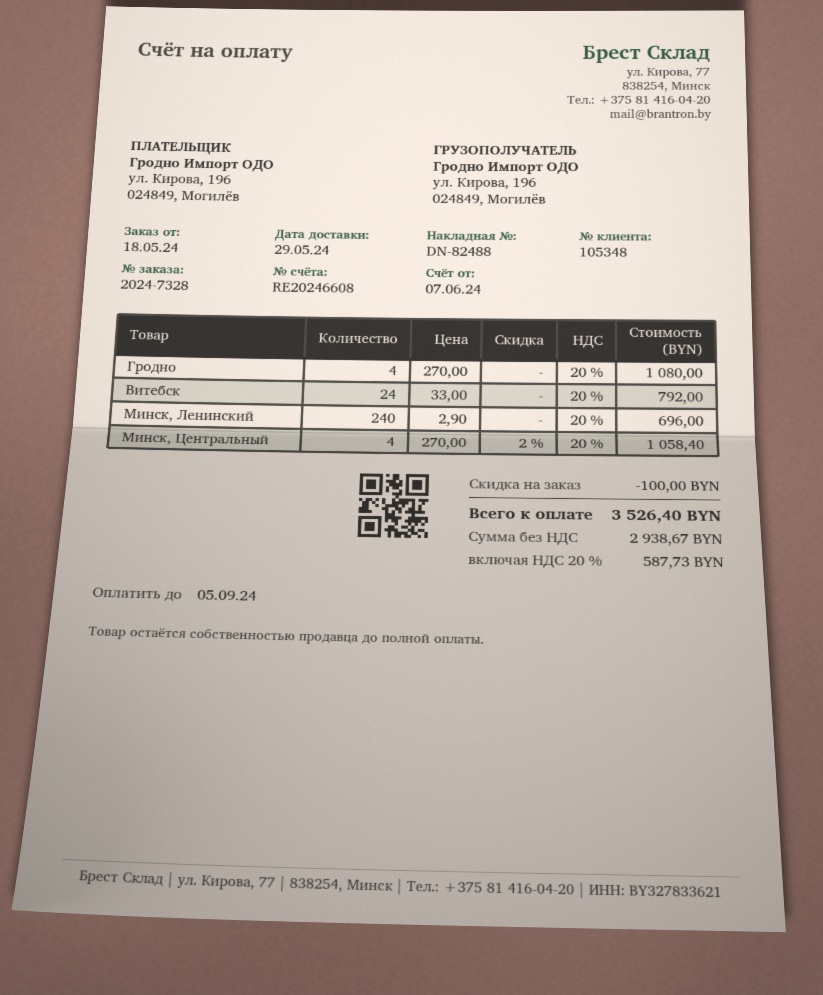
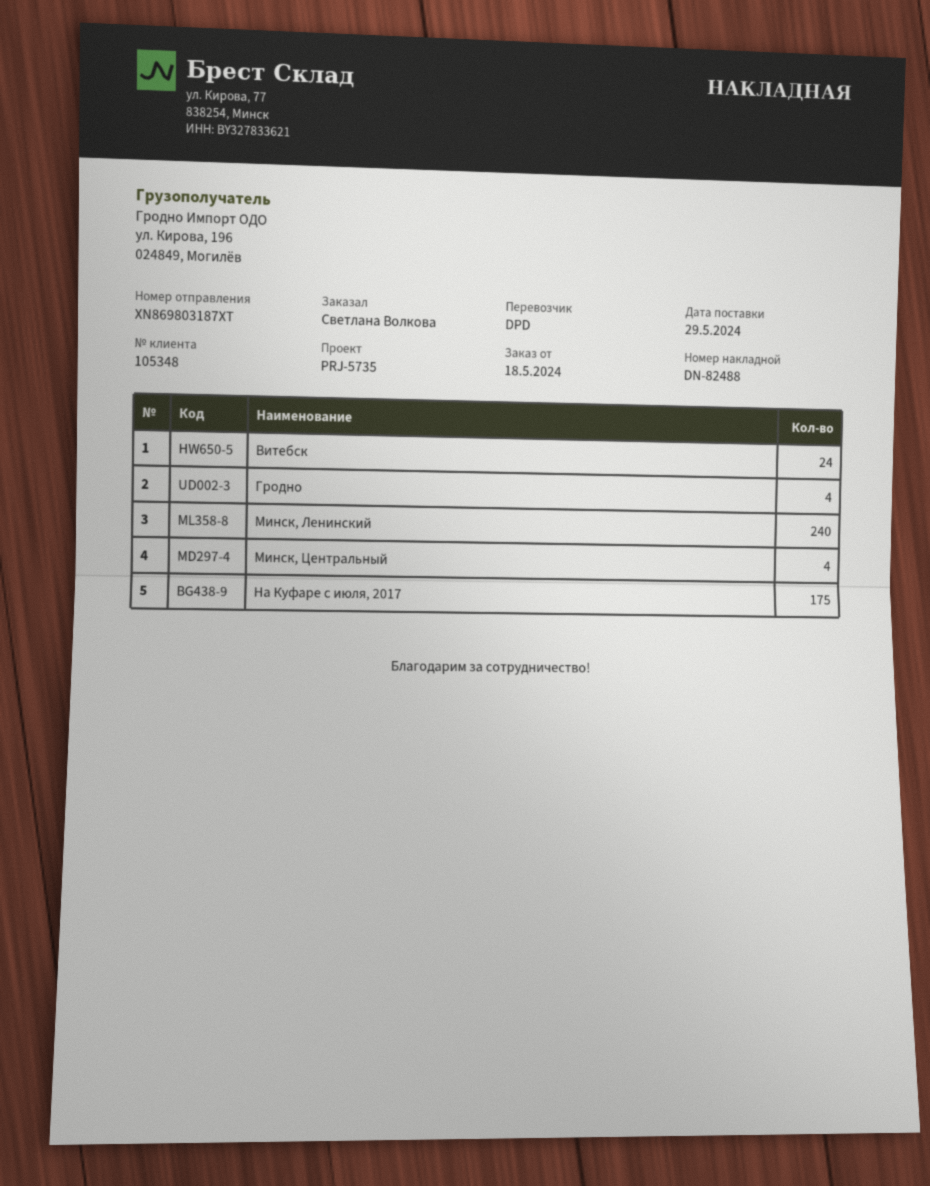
На Куфаре с июля, 2017: none -> 175

